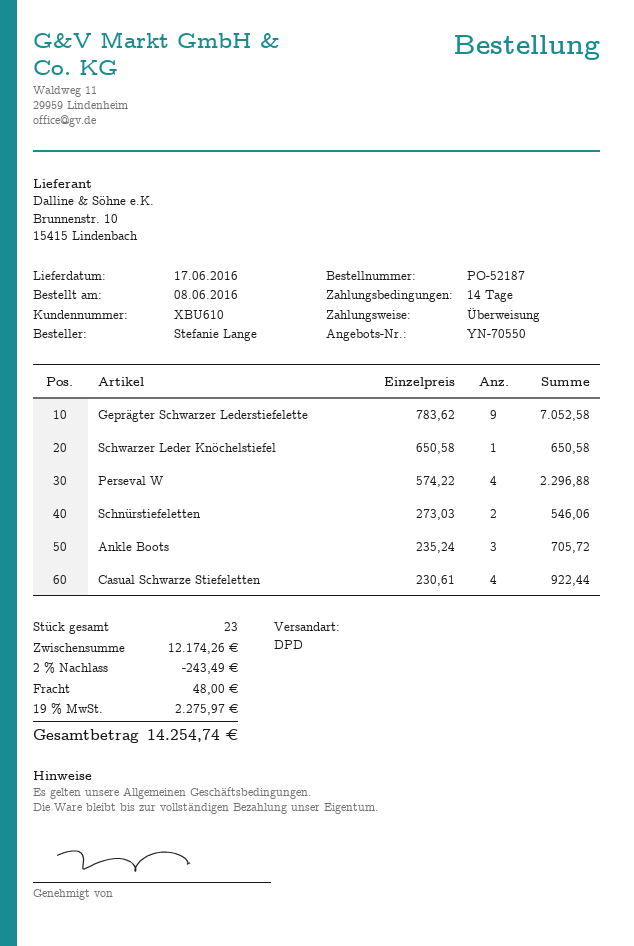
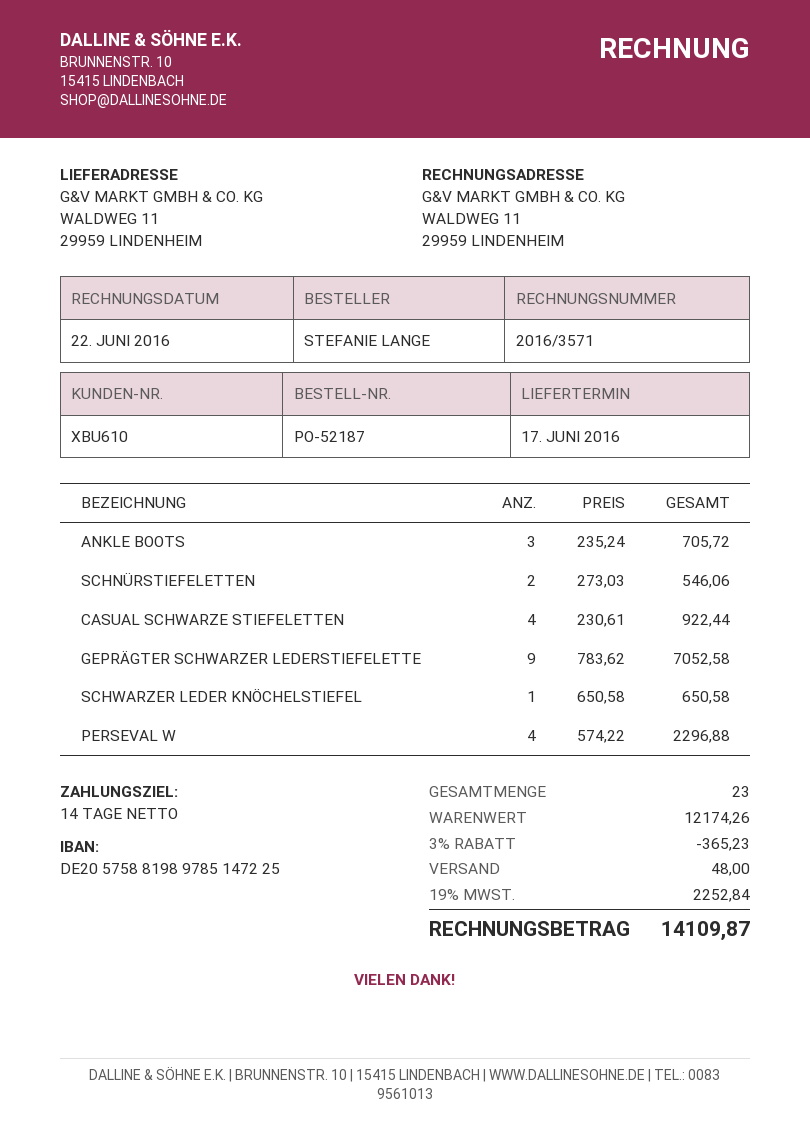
discount: 2% = 243.49 -> 3% = 365.23
tax: 19% = 2275.97 -> 19% = 2252.84
total: 14254.74 -> 14109.87

